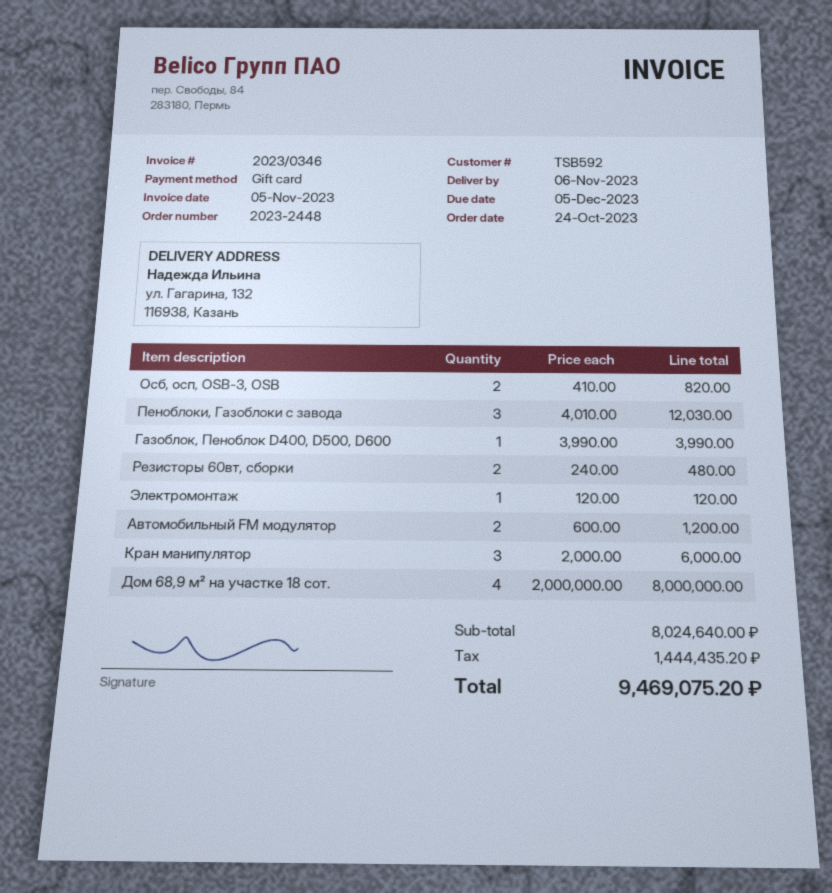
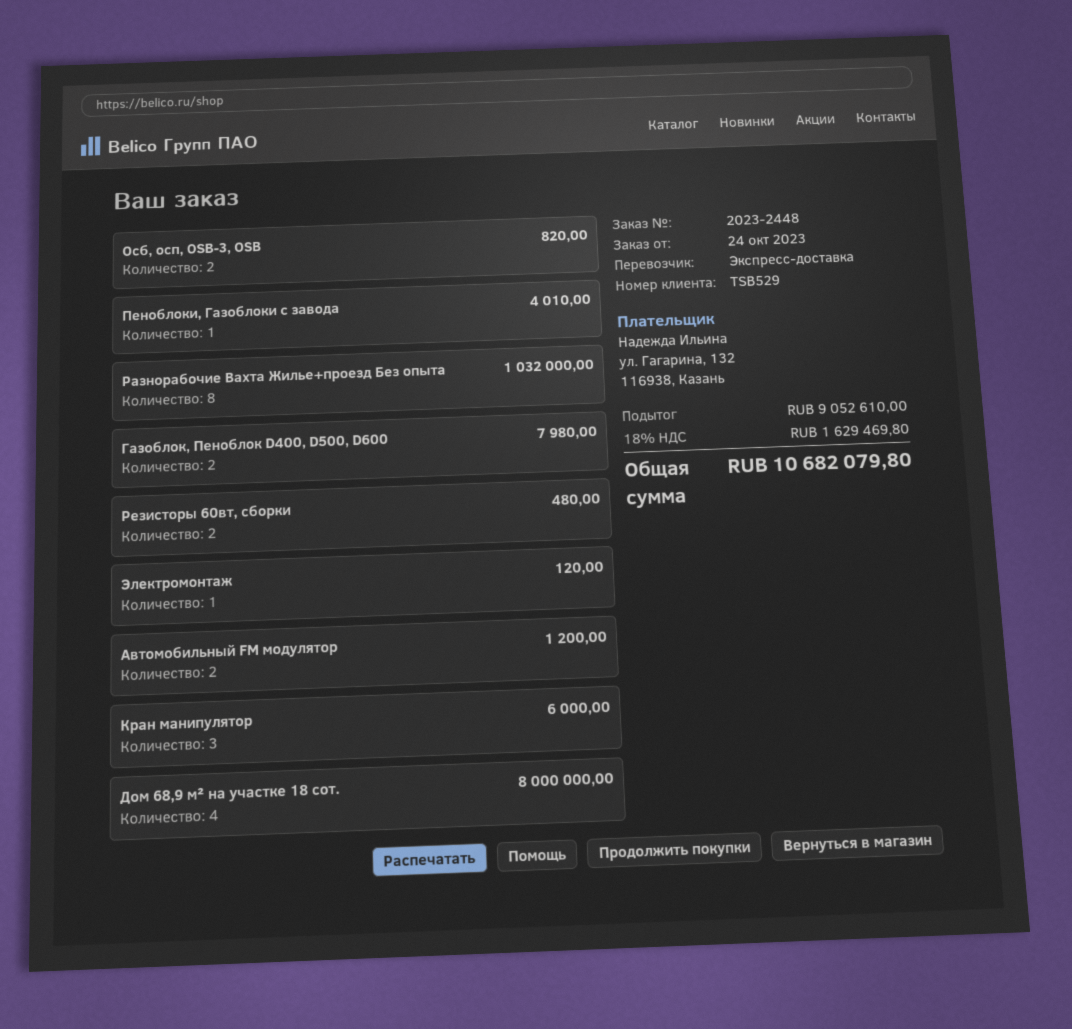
customer number: TSB592 -> TSB529
Пеноблоки, Газоблоки с завода: 3 for 12030.00 -> 1 for 4010.00
Газоблок, Пеноблок D400, D500, D600: 1 for 3990.00 -> 2 for 7980.00
Разнорабочие Вахта Жилье+проезд Без опыта: none -> 8 for 1032000.00
subtotal: 8024640.00 -> 9052610.00
tax: 1444435.20 -> 1629469.80
total: 9469075.20 -> 10682079.80

